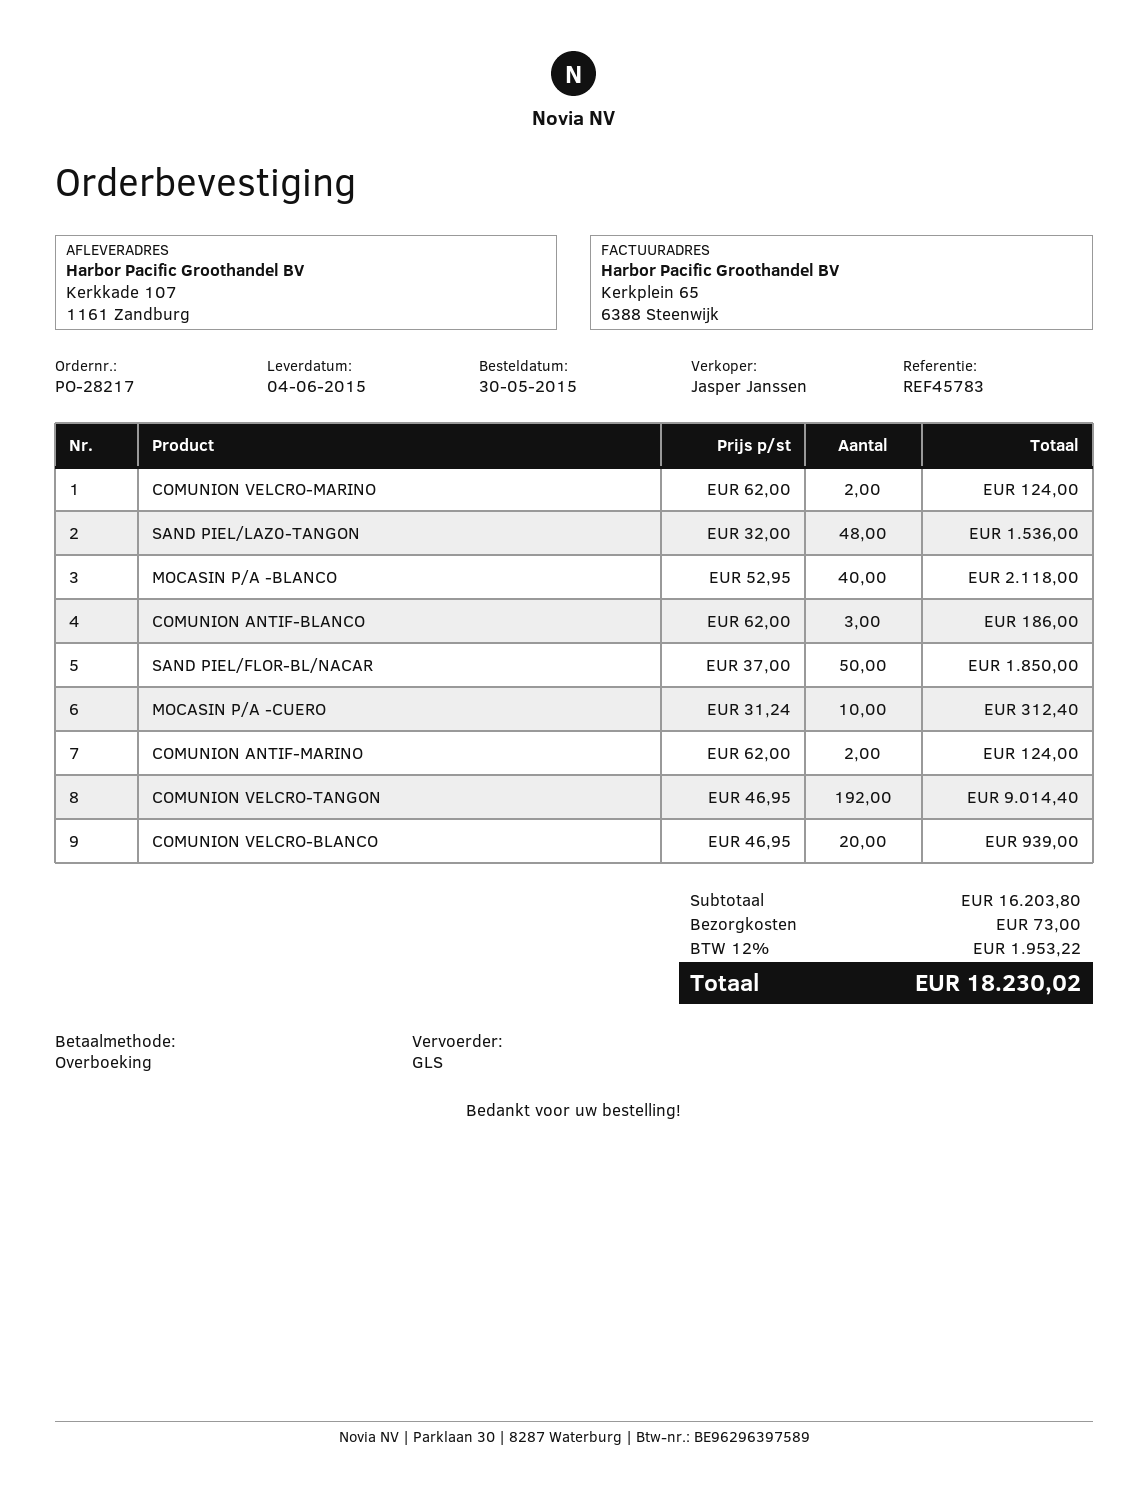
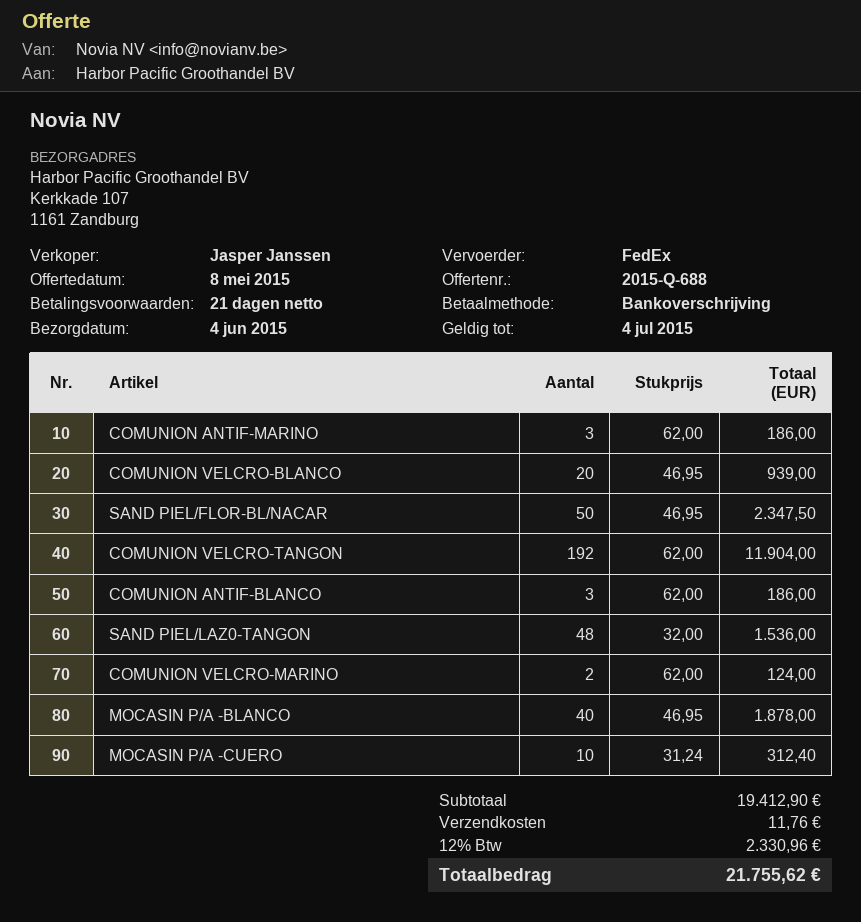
shipping method: GLS -> FedEx
MOCASIN P/A -BLANCO: 40 x 52.95 = 2118.00 -> 40 x 46.95 = 1878.00
SAND PIEL/FLOR-BL/NACAR: 50 x 37.00 = 1850.00 -> 50 x 46.95 = 2347.50
COMUNION ANTIF-MARINO: 2 x 62.00 = 124.00 -> 3 x 62.00 = 186.00
COMUNION VELCRO-TANGON: 192 x 46.95 = 9014.40 -> 192 x 62.00 = 11904.00
subtotal: 16203.80 -> 19412.90
shipping: 73.00 -> 11.76
tax: 12% = 1953.22 -> 12% = 2330.96
total: 18230.02 -> 21755.62

